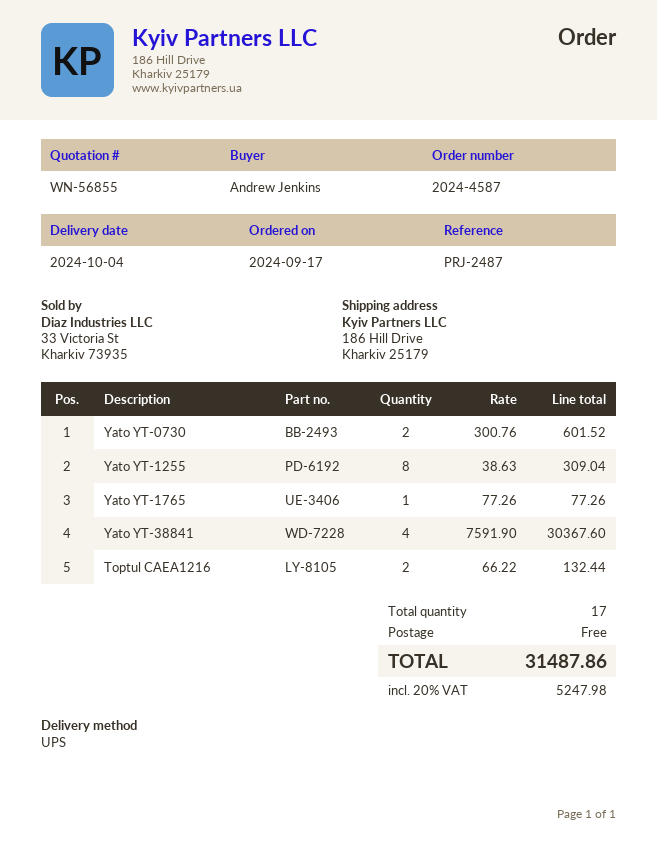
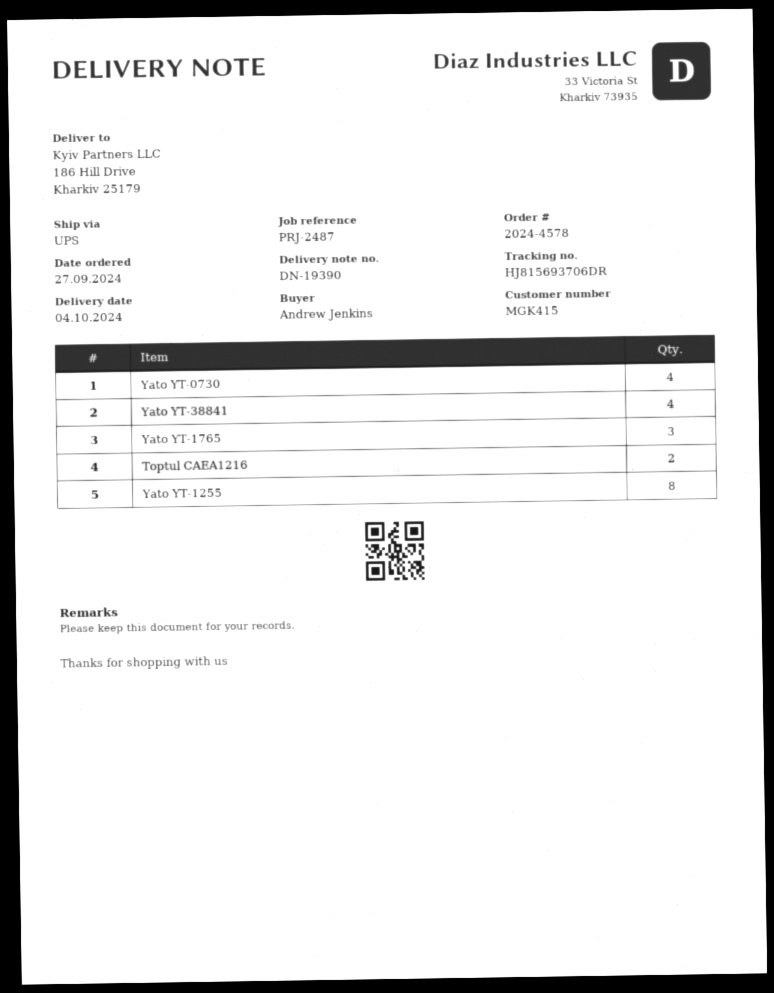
order number: 2024-4587 -> 2024-4578
order date: 2024-09-17 -> 2024-09-27
Yato YT-0730: 2 -> 4
Yato YT-1765: 1 -> 3

